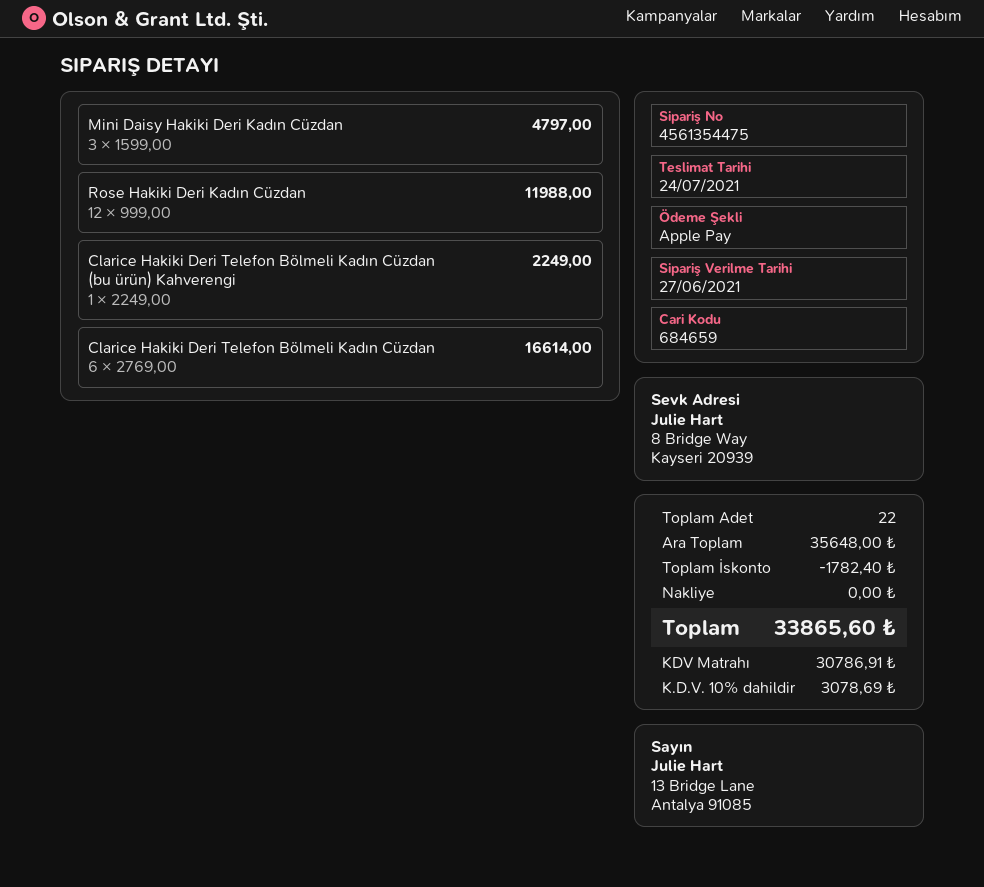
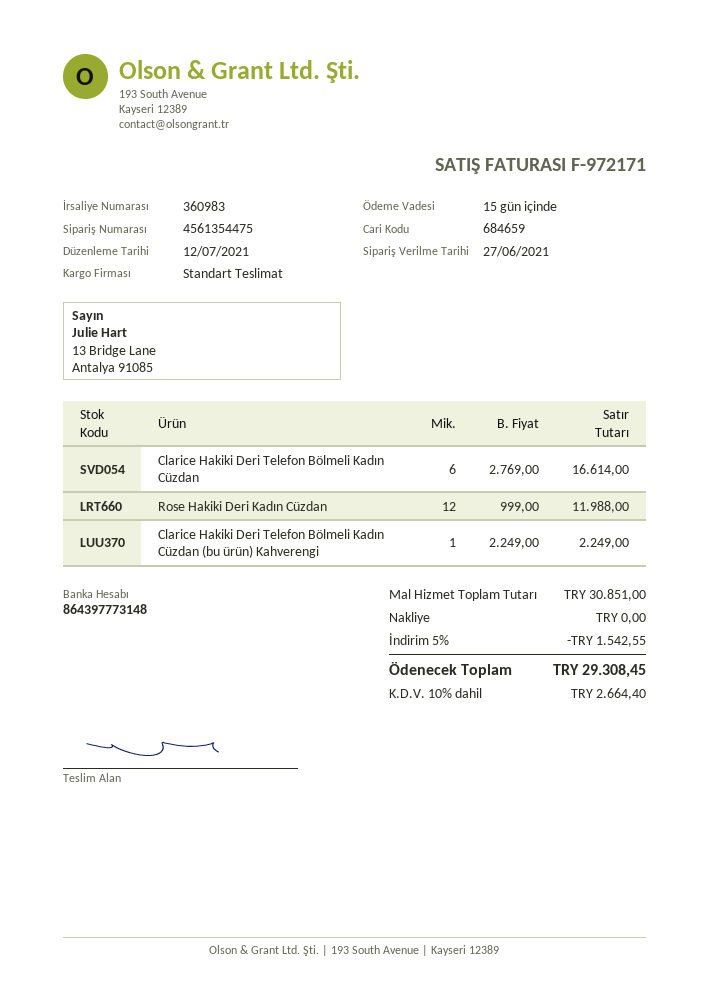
Mini Daisy Hakiki Deri Kadın Cüzdan: 3 x 1599.00 = 4797.00 -> none
subtotal: 35648.00 -> 30851.00
discount: 1782.40 -> 1542.55
tax: 10% = 3078.69 -> 10% = 2664.40
total: 33865.60 -> 29308.45

